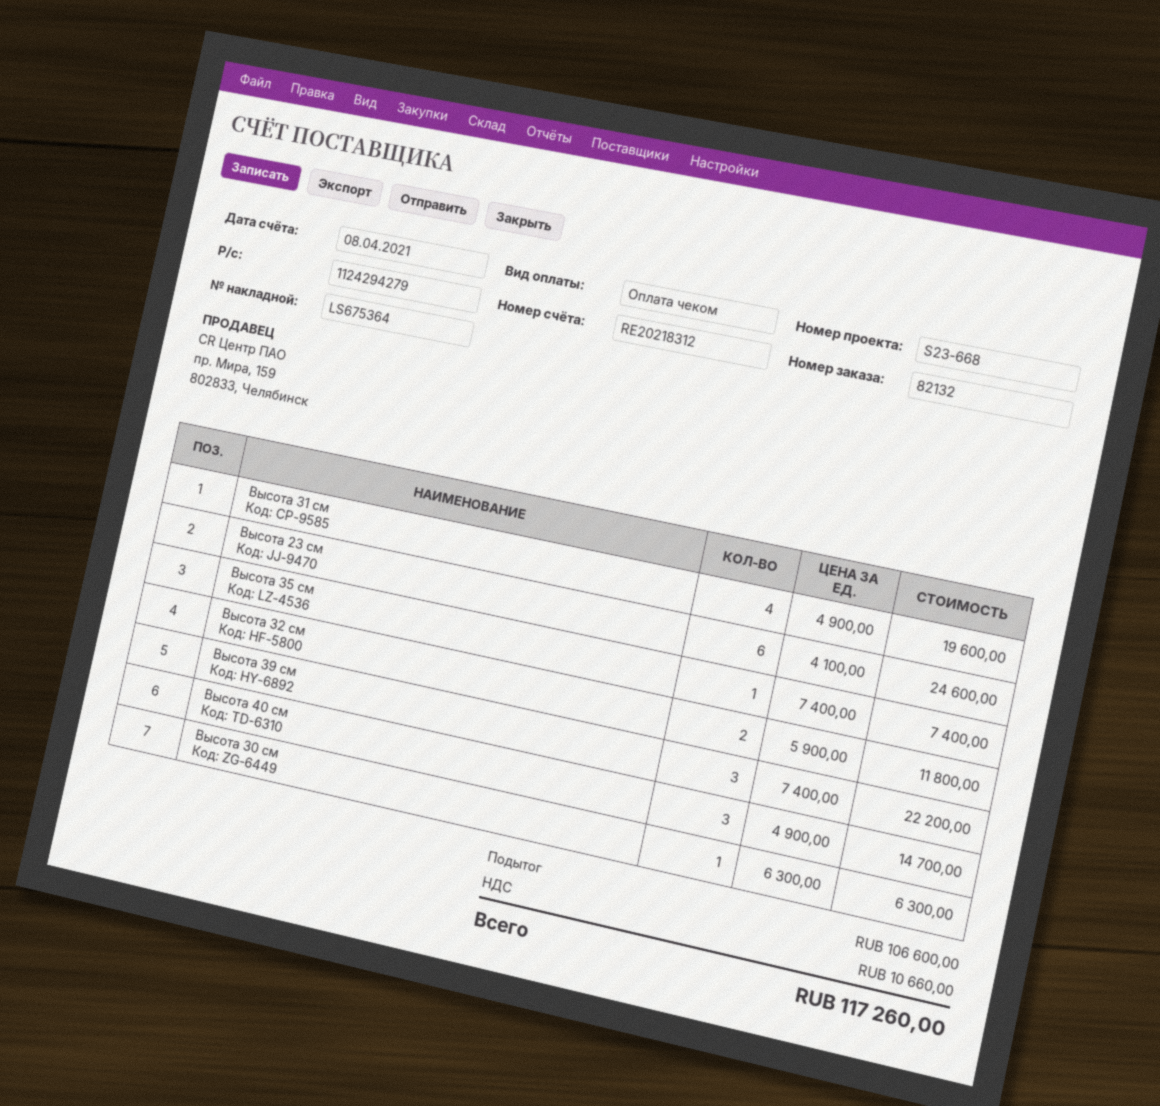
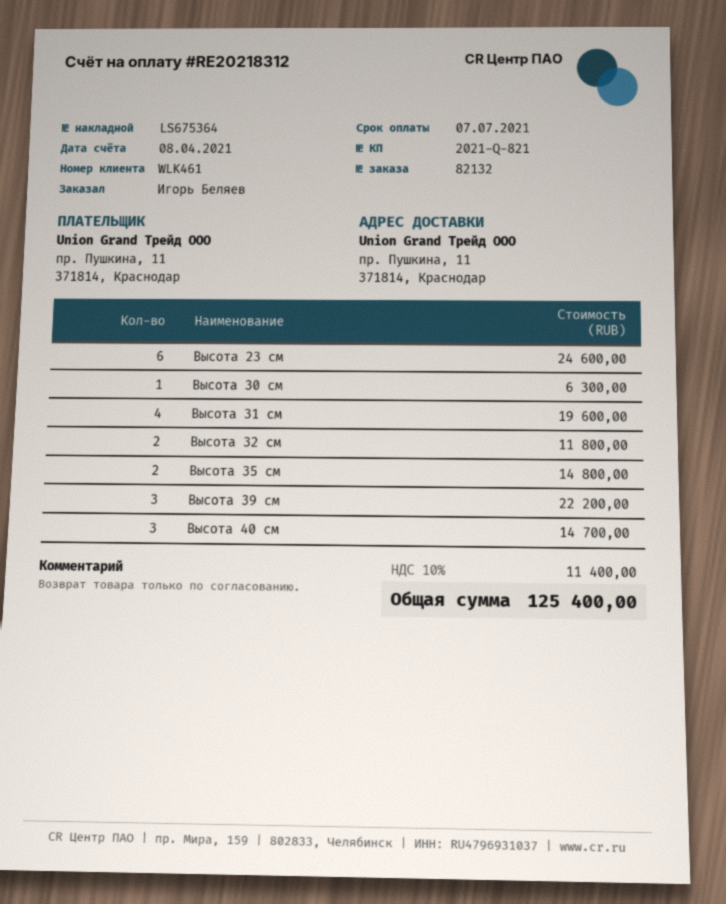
Высота 35 см: 1 for 7400.00 -> 2 for 14800.00
tax: 10660.00 -> 11400.00
total: 117260.00 -> 125400.00

